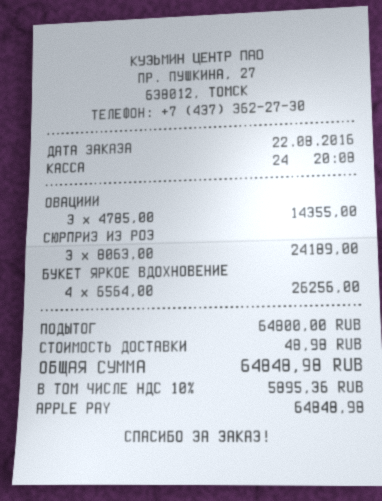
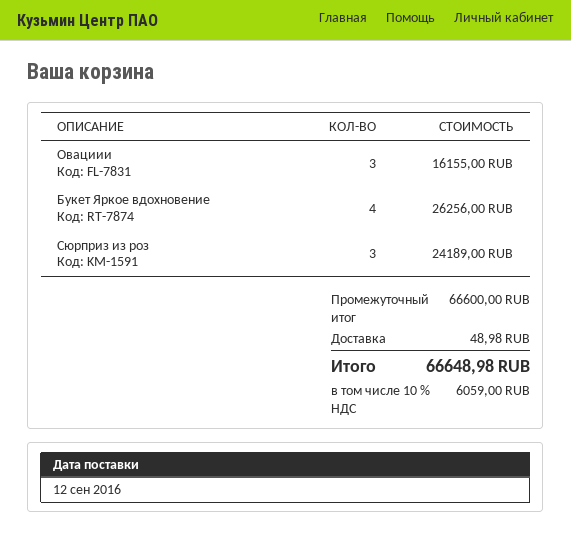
ОВАЦИИИ: 3 for 14355.00 -> 3 for 16155.00
subtotal: 64800.00 -> 66600.00
tax: 10% = 5895.36 -> 10% = 6059.00
total: 64848.98 -> 66648.98

